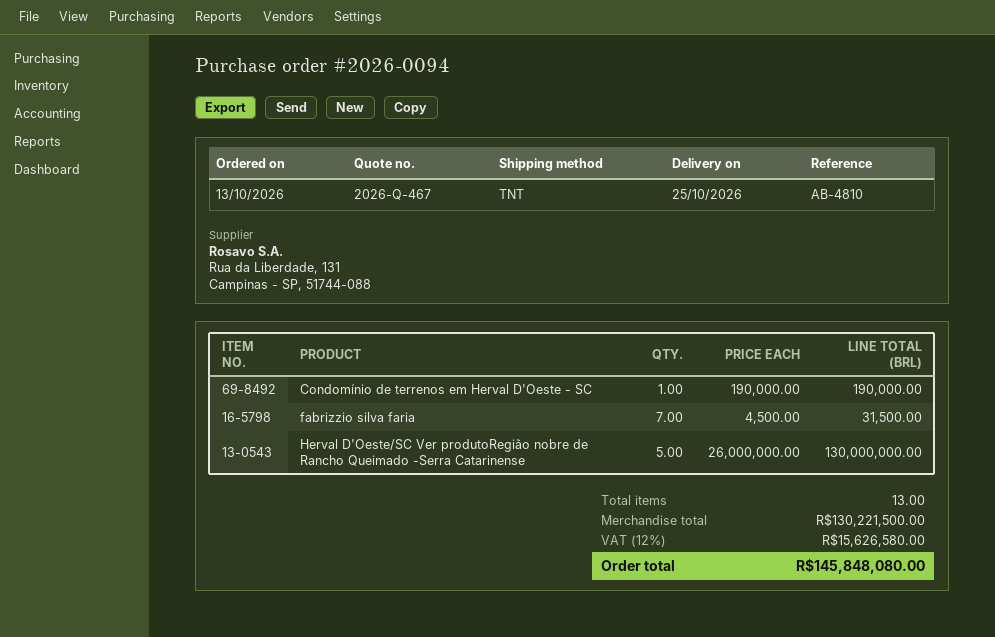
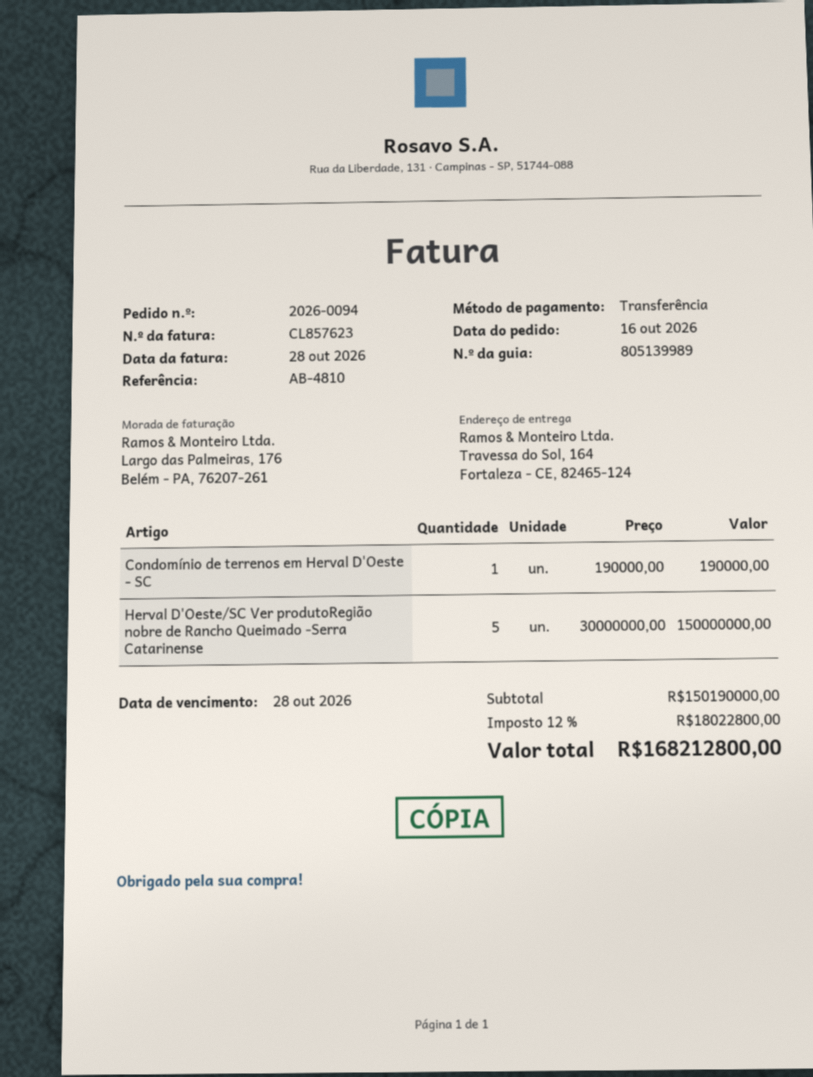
order date: 2026-10-13 -> 2026-10-16
fabrizzio silva faria: 7 x 4500.00 = 31500.00 -> none
Herval D'Oeste/SC Ver produtoRegião nobre de Rancho Queimado -Serra Catarinense: 5 x 26000000.00 = 130000000.00 -> 5 x 30000000.00 = 150000000.00
subtotal: 130221500.00 -> 150190000.00
tax: 12% = 15626580.00 -> 12% = 18022800.00
total: 145848080.00 -> 168212800.00

